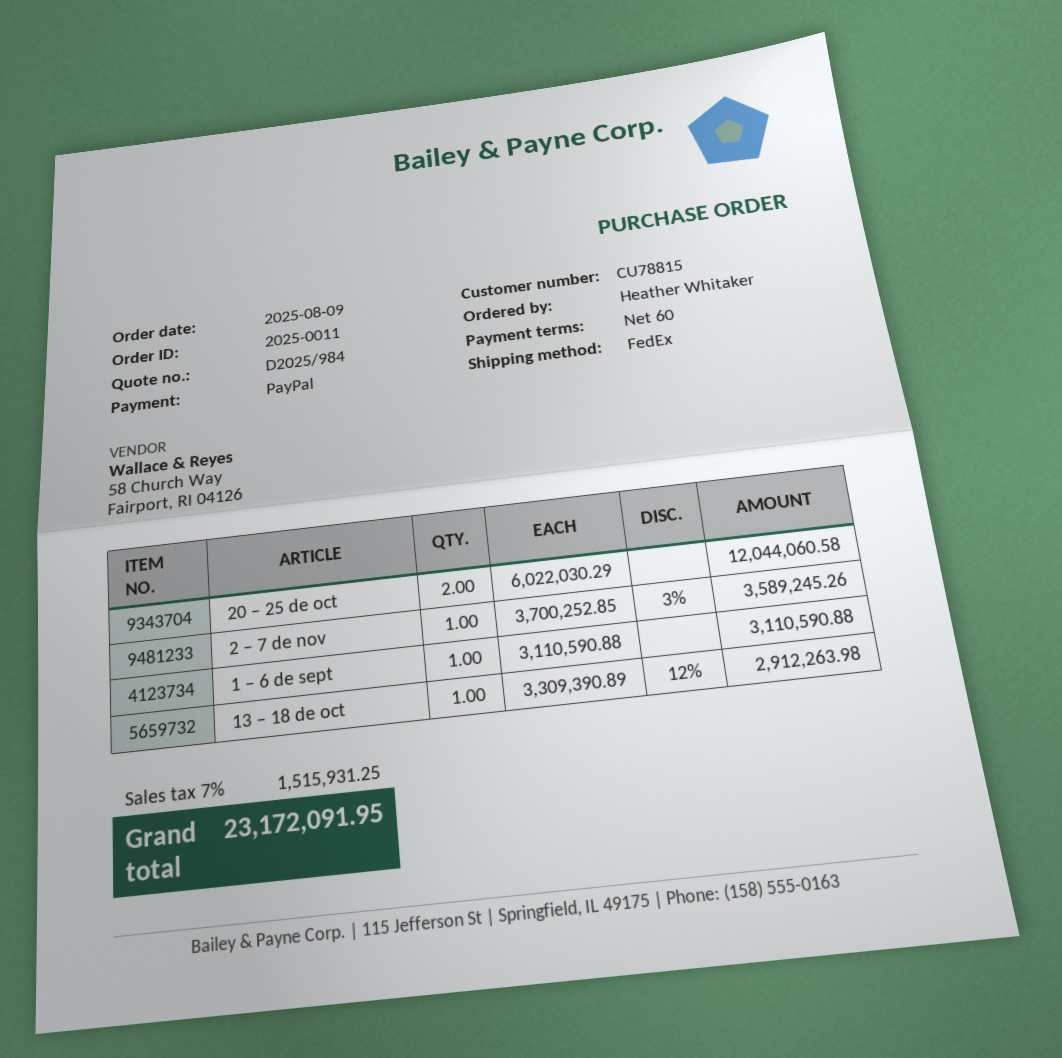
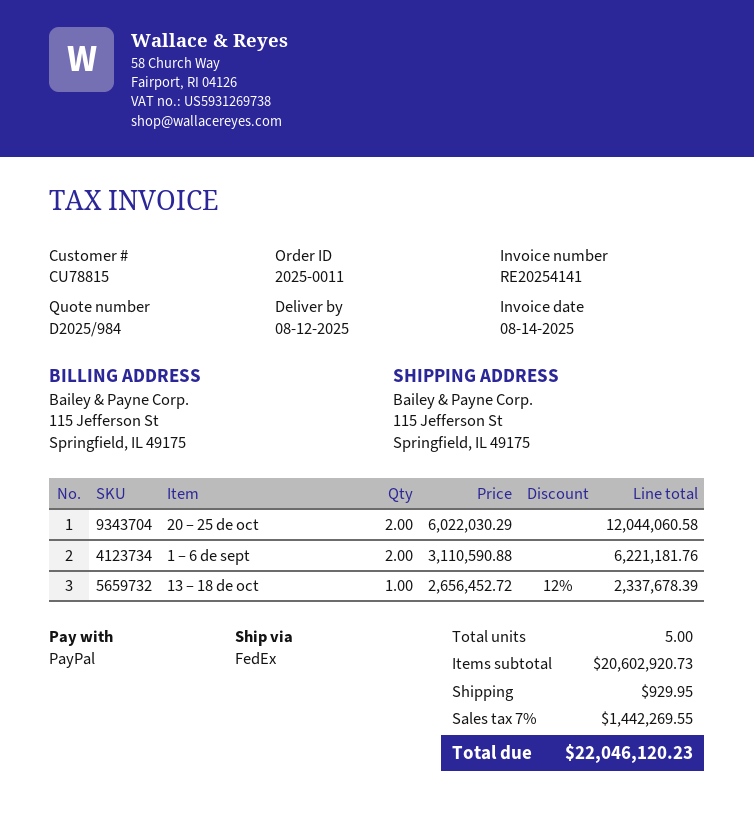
2 – 7 de nov: 1 x 3700252.85 - 3% = 3589245.26 -> none
1 – 6 de sept: 1 x 3110590.88 = 3110590.88 -> 2 x 3110590.88 = 6221181.76
13 – 18 de oct: 1 x 3309390.89 - 12% = 2912263.98 -> 1 x 2656452.72 - 12% = 2337678.39
shipping: none -> 929.95
tax: 7% = 1515931.25 -> 7% = 1442269.55
total: 23172091.95 -> 22046120.23

